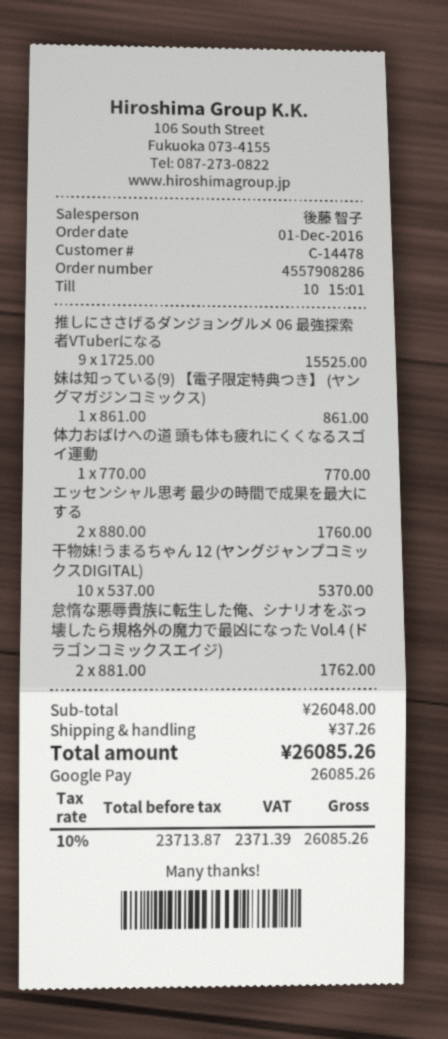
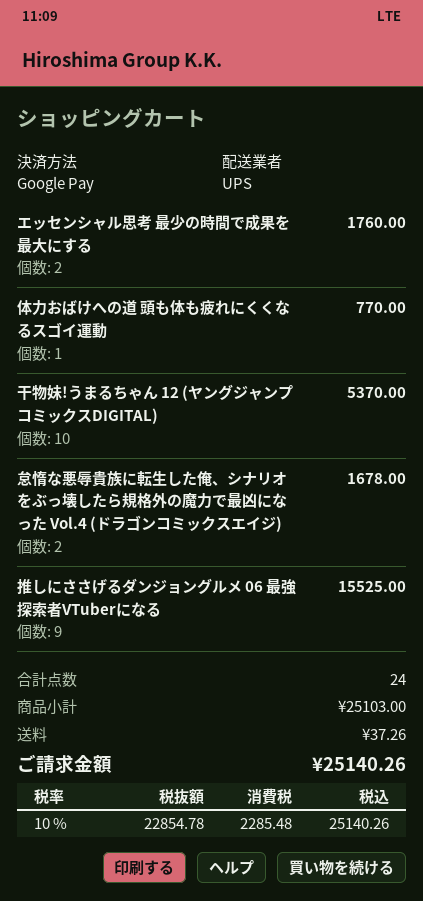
妹は知っている(9) 【電子限定特典つき】 (ヤングマガジンコミックス): 1 for 861.00 -> none
怠惰な悪辱貴族に転生した俺、シナリオをぶっ壊したら規格外の魔力で最凶になった Vol.4 (ドラゴンコミックスエイジ): 2 for 1762.00 -> 2 for 1678.00
subtotal: 26048.00 -> 25103.00
net: 23713.87 -> 22854.78
tax: 10% = 2371.39 -> 10% = 2285.48
total: 26085.26 -> 25140.26

